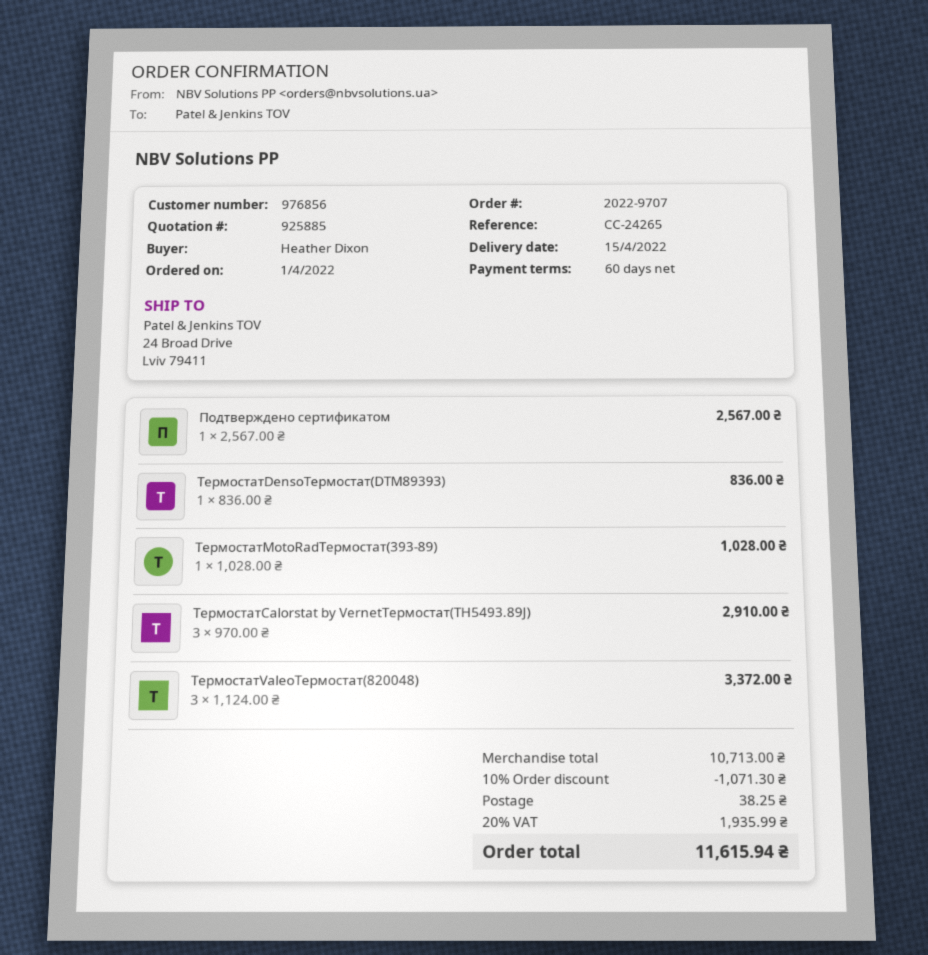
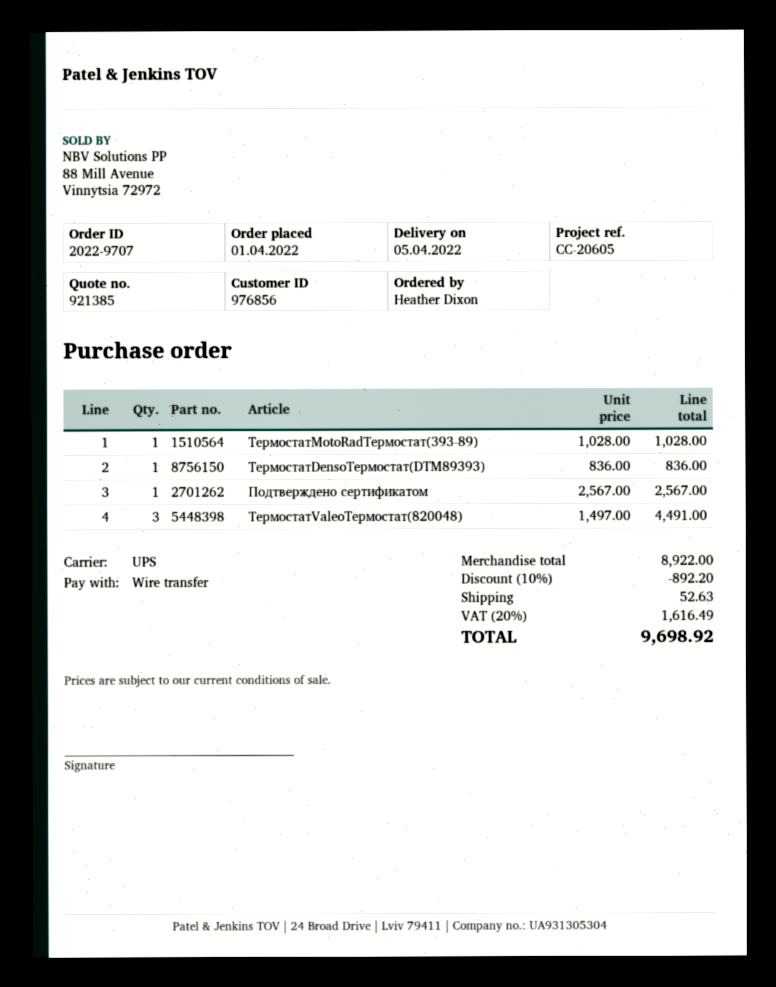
quote number: 925885 -> 921385
delivery date: 2022-04-15 -> 2022-04-05
reference: CC-24265 -> CC-20605
ТермостатCalorstat by VernetТермостат(TH5493.89J): 3 x 970.00 = 2910.00 -> none
ТермостатValeoТермостат(820048): 3 x 1124.00 = 3372.00 -> 3 x 1497.00 = 4491.00
subtotal: 10713.00 -> 8922.00
discount: 10% = 1071.30 -> 10% = 892.20
shipping: 38.25 -> 52.63
tax: 20% = 1935.99 -> 20% = 1616.49
total: 11615.94 -> 9698.92

